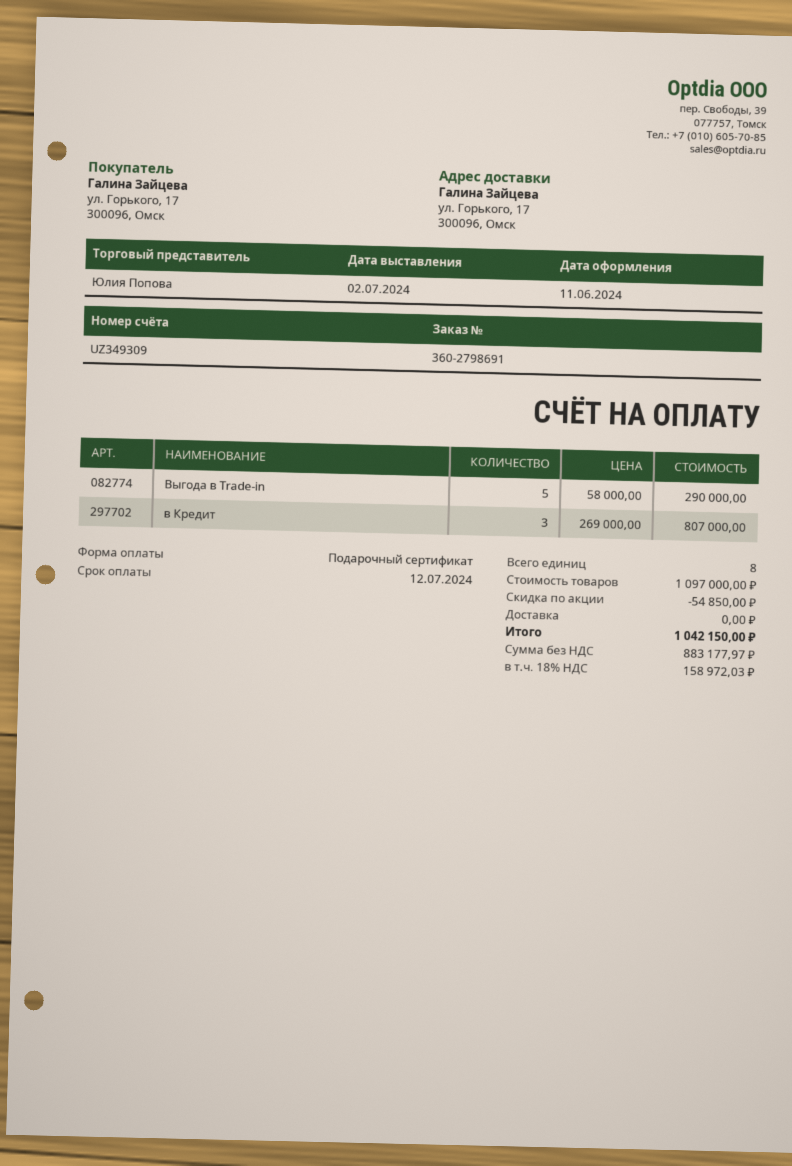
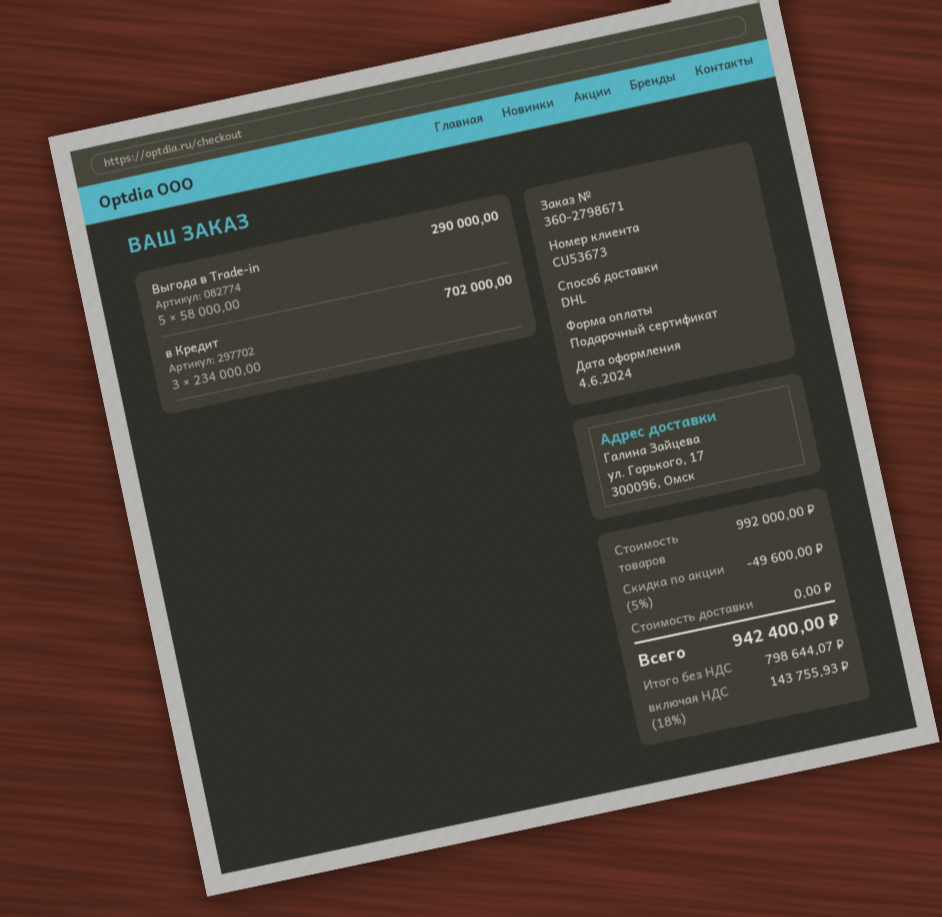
order number: 360-2798691 -> 360-2798671
order date: 2024-06-11 -> 2024-06-04
в Кредит: 3 x 269000.00 = 807000.00 -> 3 x 234000.00 = 702000.00
subtotal: 1097000.00 -> 992000.00
discount: 54850.00 -> 49600.00
net: 883177.97 -> 798644.07
tax: 18% = 158972.03 -> 18% = 143755.93
total: 1042150.00 -> 942400.00

